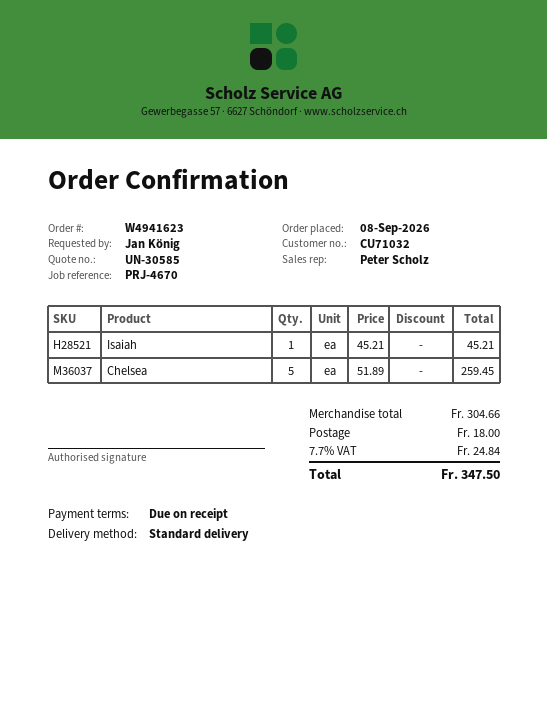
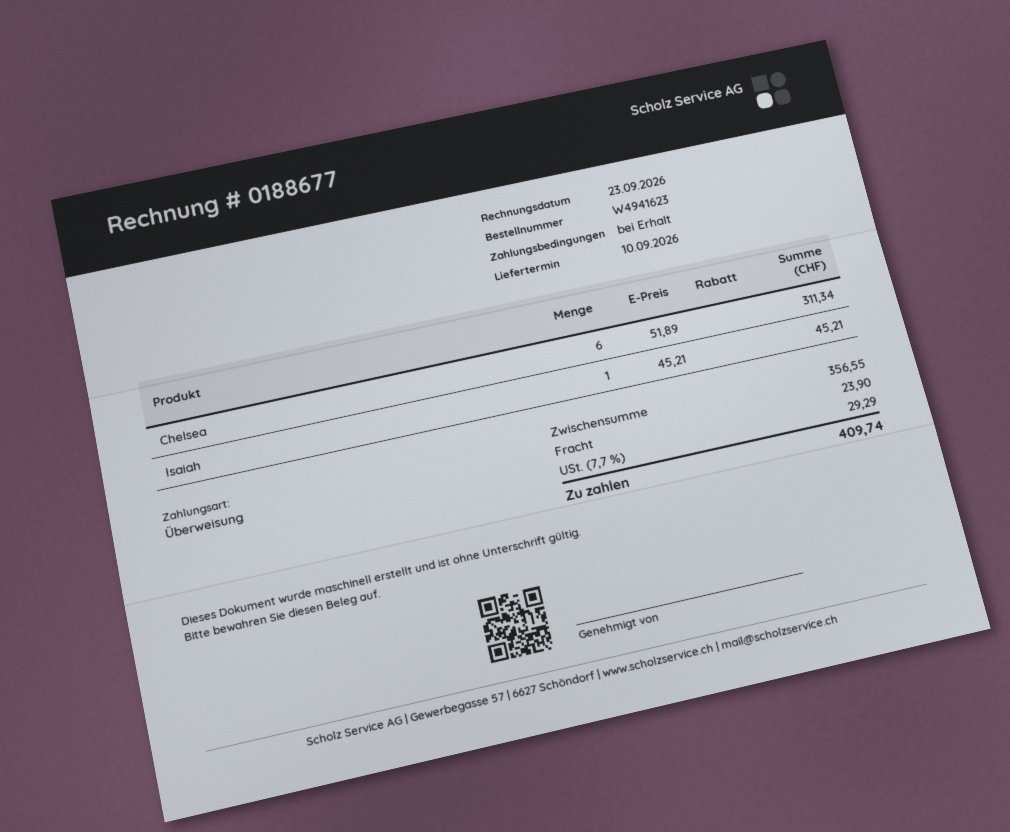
Chelsea: 5 x 51.89 = 259.45 -> 6 x 51.89 = 311.34
subtotal: 304.66 -> 356.55
shipping: 18.00 -> 23.90
tax: 7.7% = 24.84 -> 7.7% = 29.29
total: 347.50 -> 409.74

